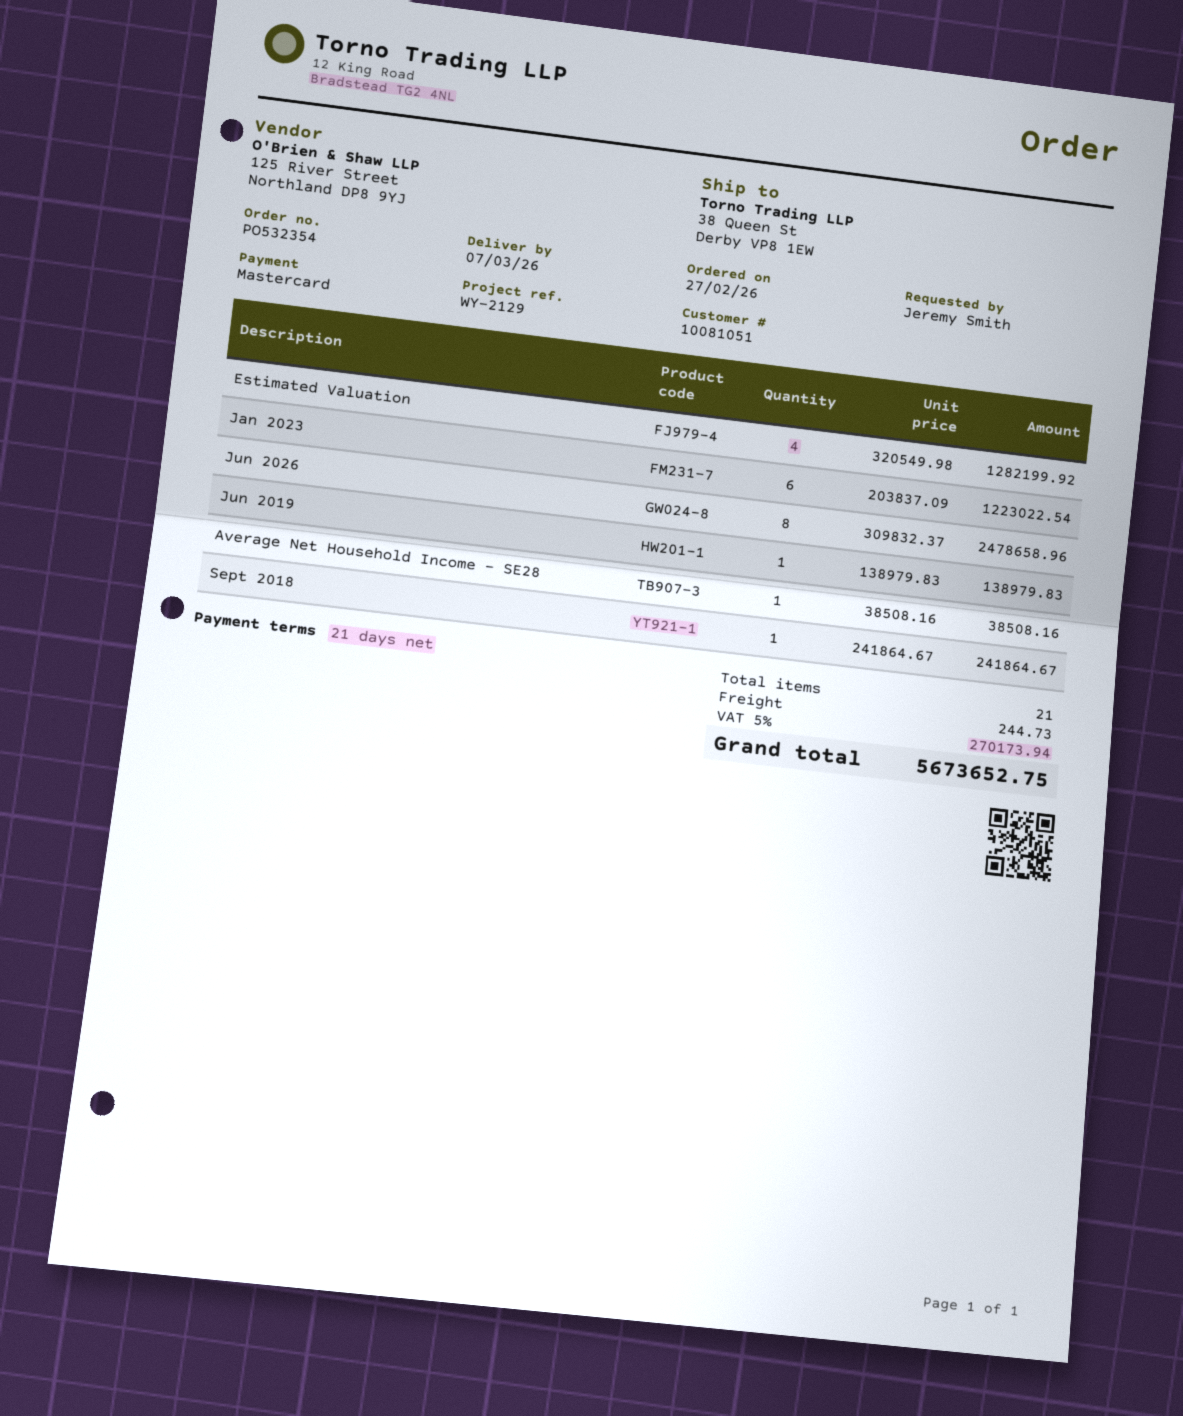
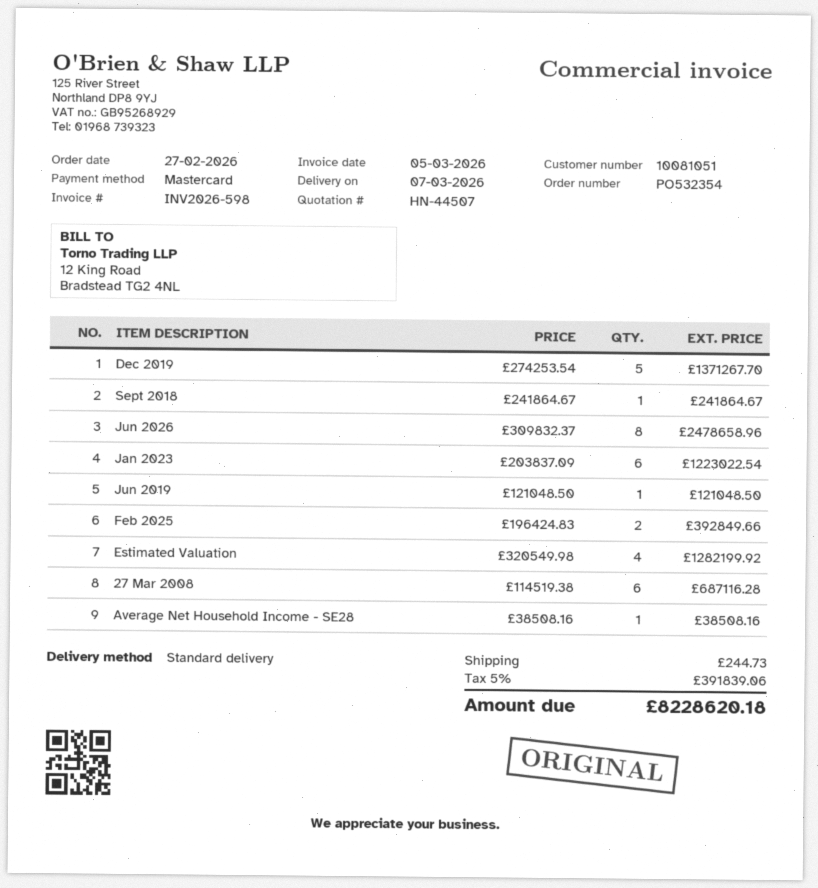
Jun 2019: 1 x 138979.83 = 138979.83 -> 1 x 121048.50 = 121048.50
Dec 2019: none -> 5 x 274253.54 = 1371267.70
Feb 2025: none -> 2 x 196424.83 = 392849.66
27 Mar 2008: none -> 6 x 114519.38 = 687116.28
tax: 5% = 270173.94 -> 5% = 391839.06
total: 5673652.75 -> 8228620.18

